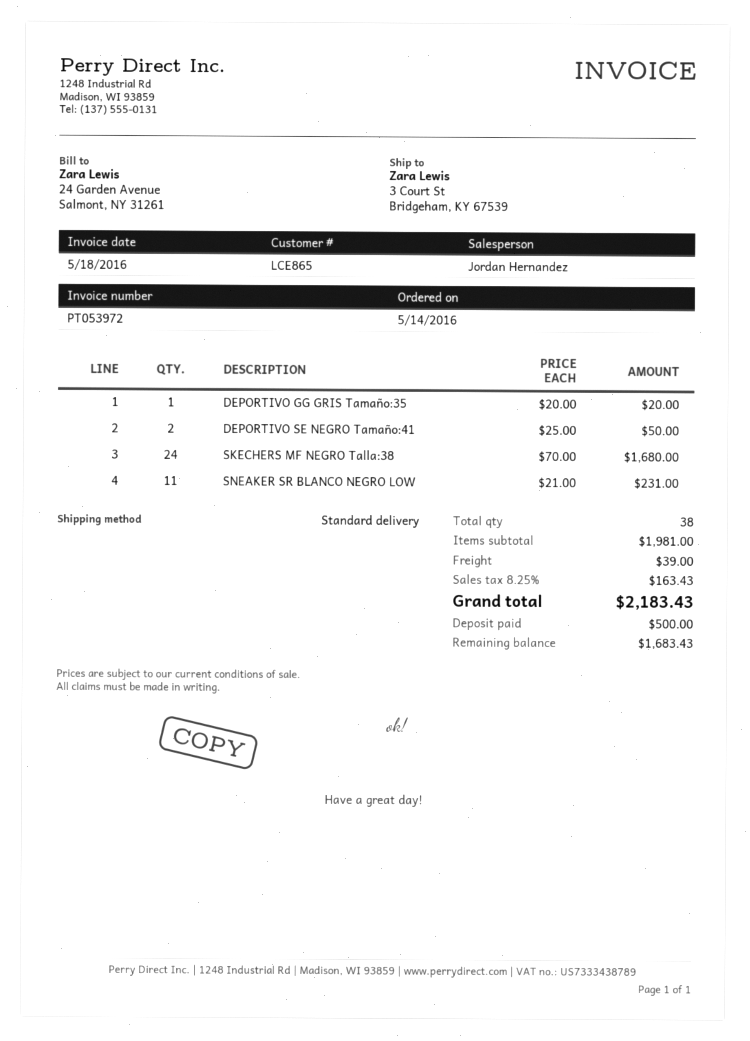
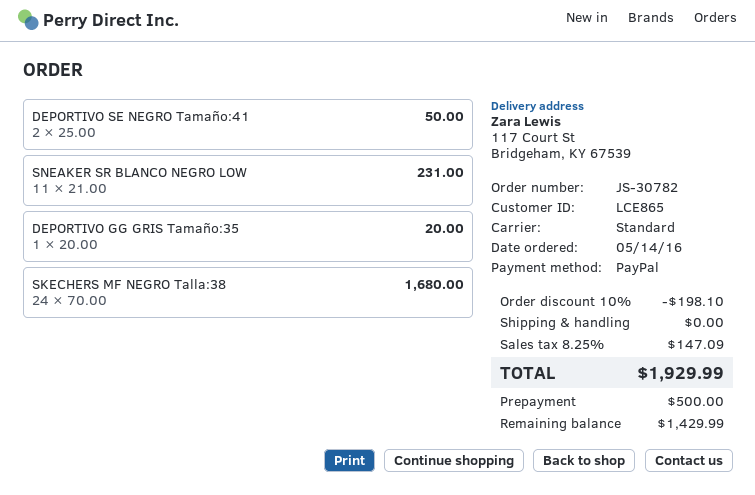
ship to: 3 Court St, Bridgeham, KY 67539 -> 117 Court St, Bridgeham, KY 67539
discount: none -> 10% = 198.10
shipping: 39.00 -> 0.00
tax: 8.25% = 163.43 -> 8.25% = 147.09
total: 2183.43 -> 1929.99
balance: 1683.43 -> 1429.99

